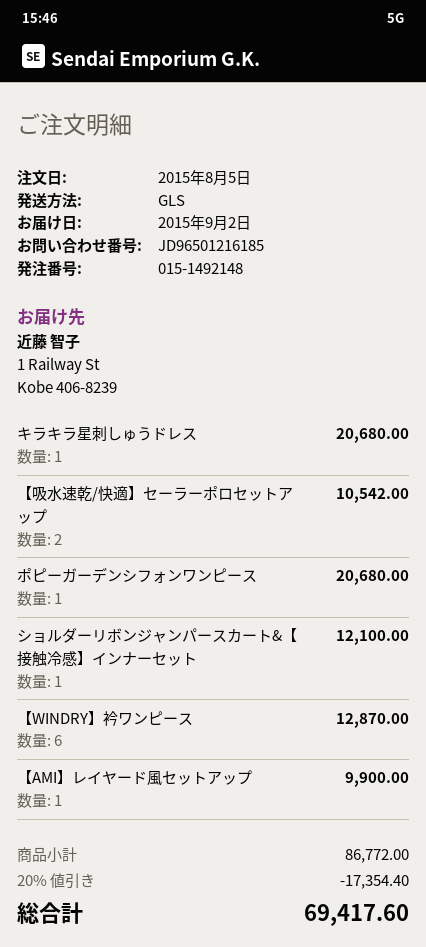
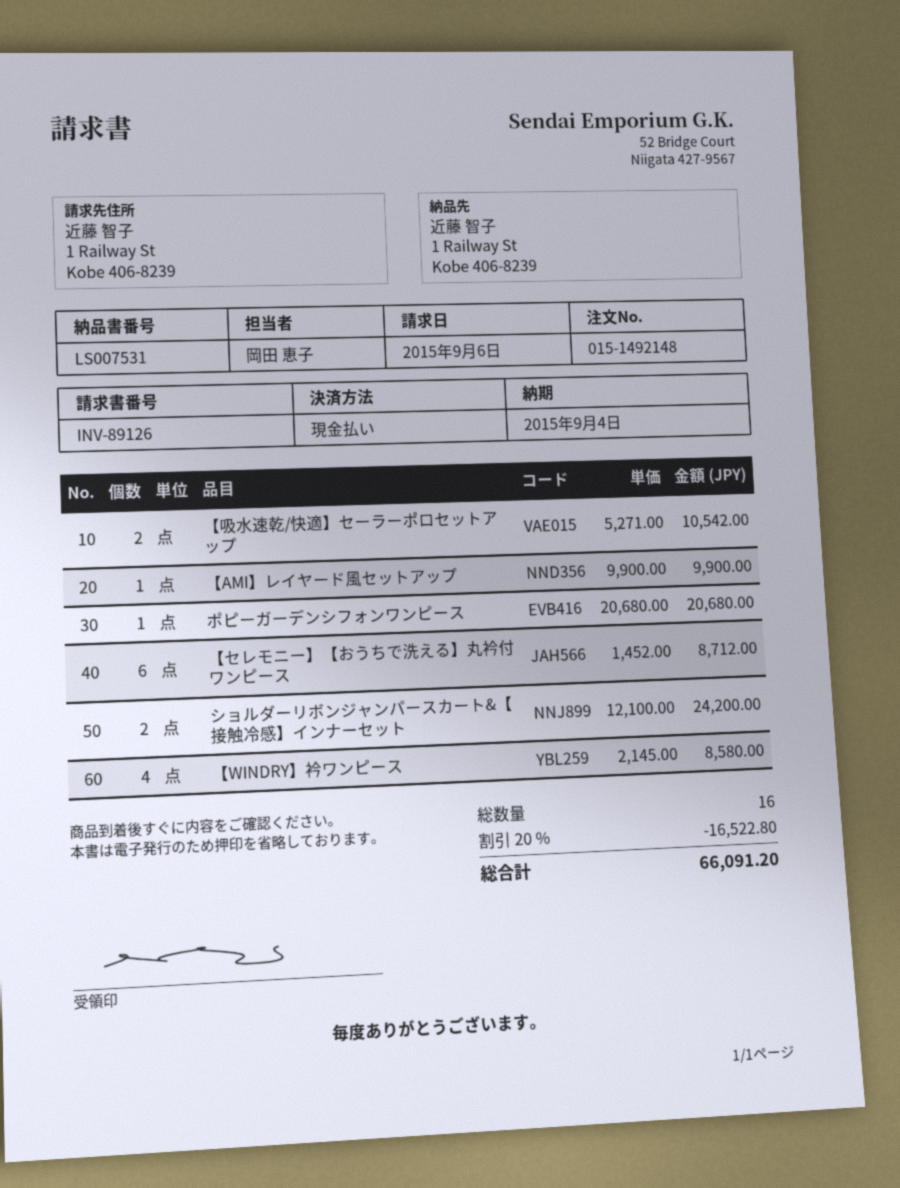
delivery date: 2015-09-02 -> 2015-09-04
キラキラ星刺しゅうドレス: 1 for 20680.00 -> none
ショルダーリボンジャンパースカート&【接触冷感】インナーセット: 1 for 12100.00 -> 2 for 24200.00
【WINDRY】衿ワンピース: 6 for 12870.00 -> 4 for 8580.00
【セレモニー】【おうちで洗える】丸衿付ワンピース: none -> 6 for 8712.00
discount: 20% = 17354.40 -> 20% = 16522.80
total: 69417.60 -> 66091.20

